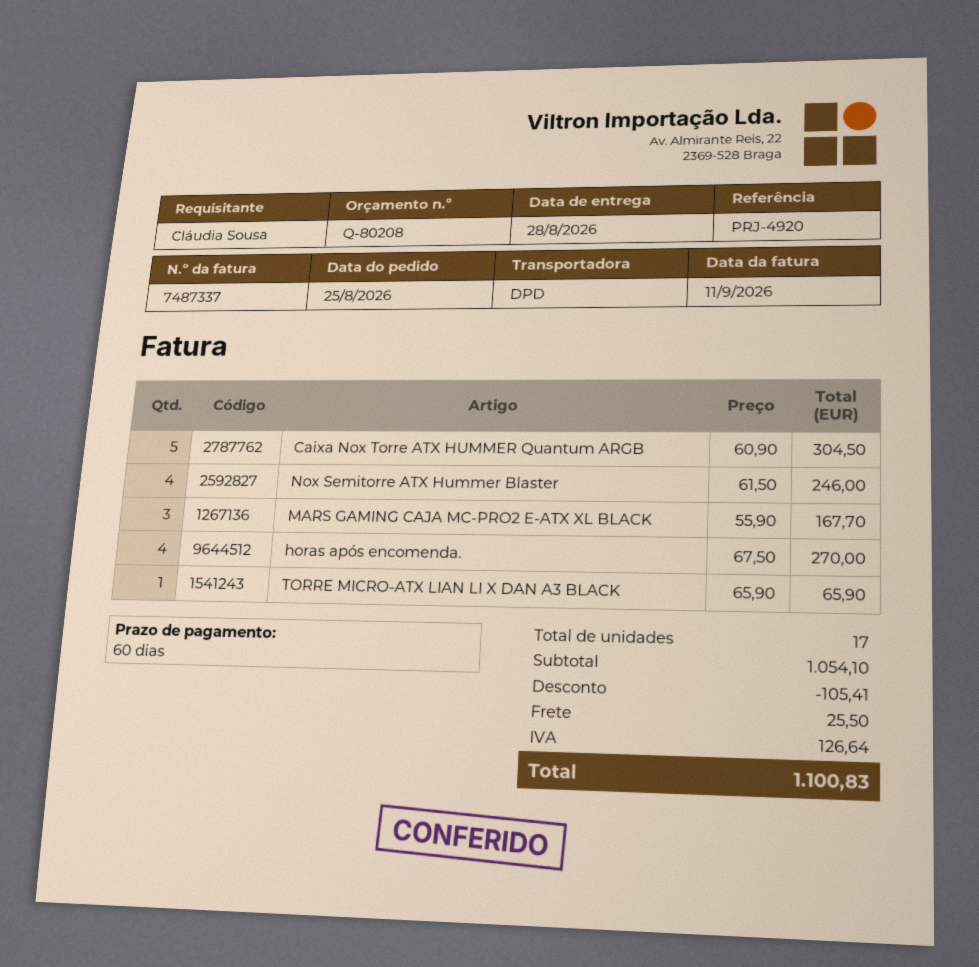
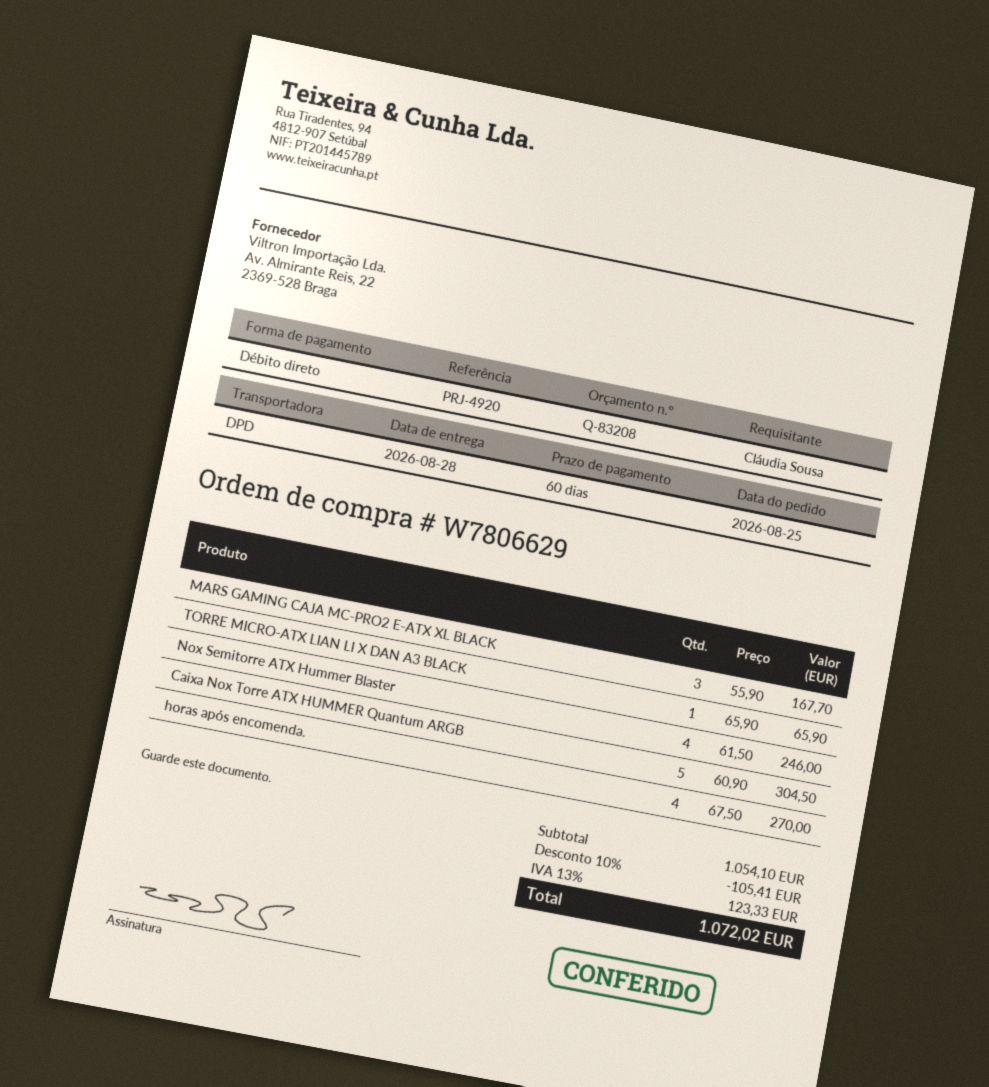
quote number: Q-80208 -> Q-83208
shipping: 25.50 -> none
tax: 126.64 -> 123.33
total: 1100.83 -> 1072.02

